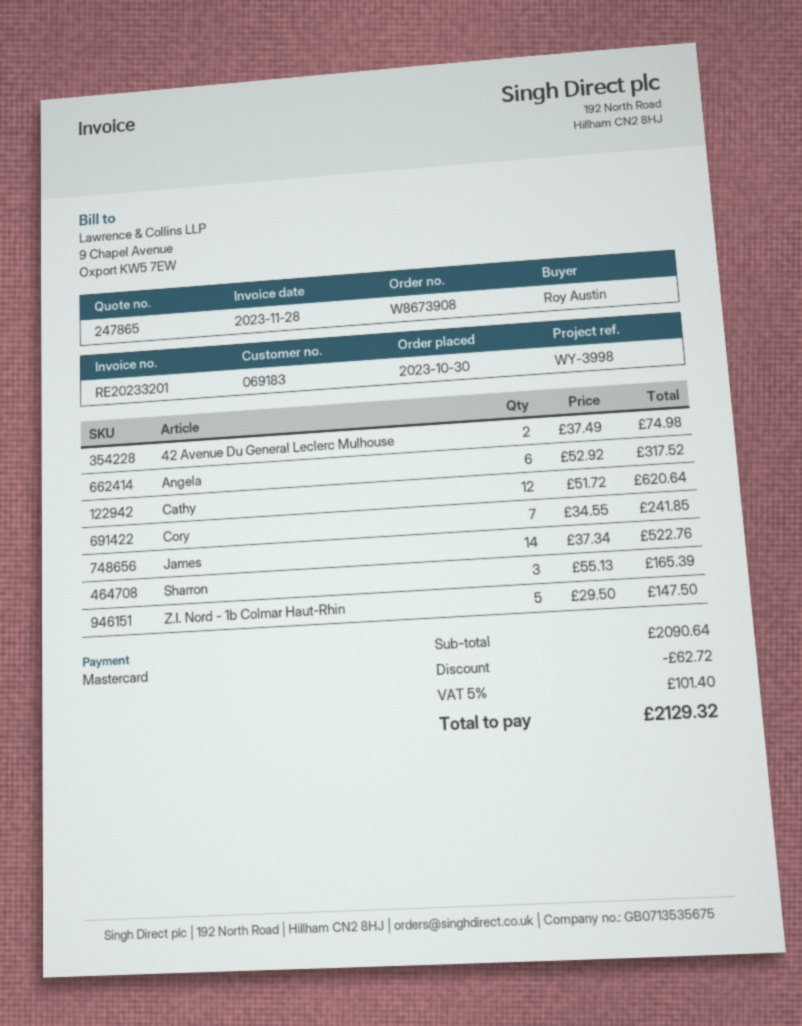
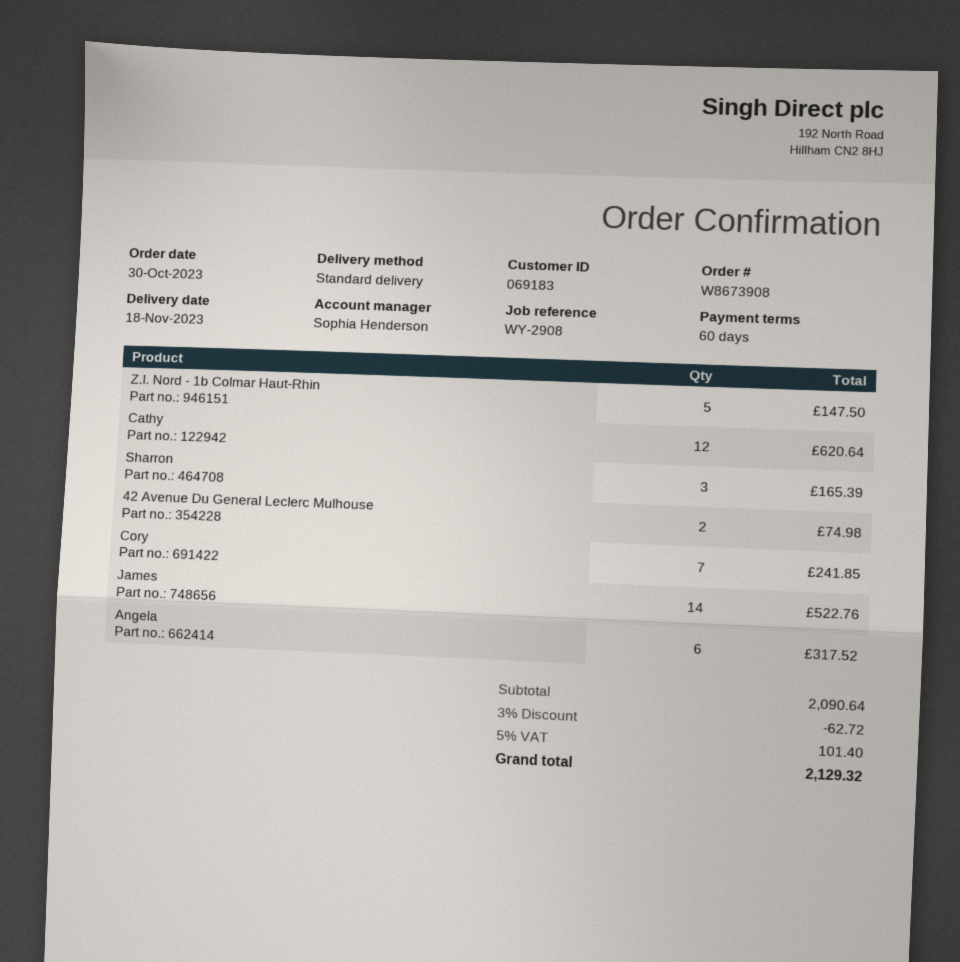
reference: WY-3998 -> WY-2908

